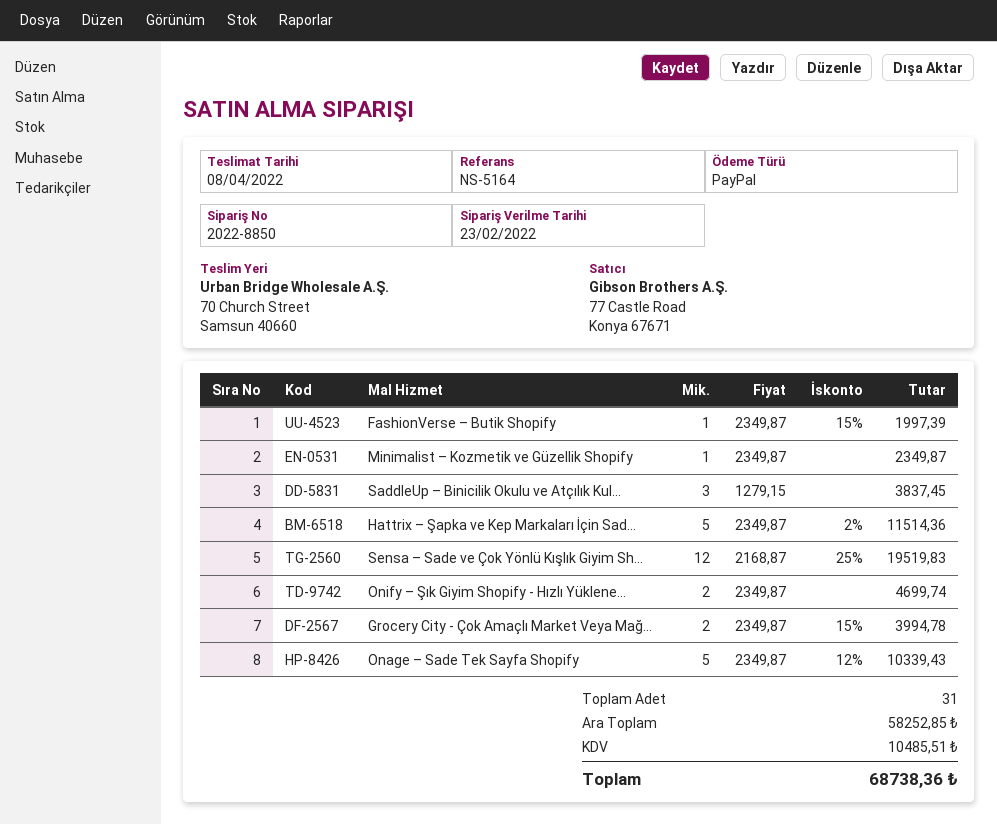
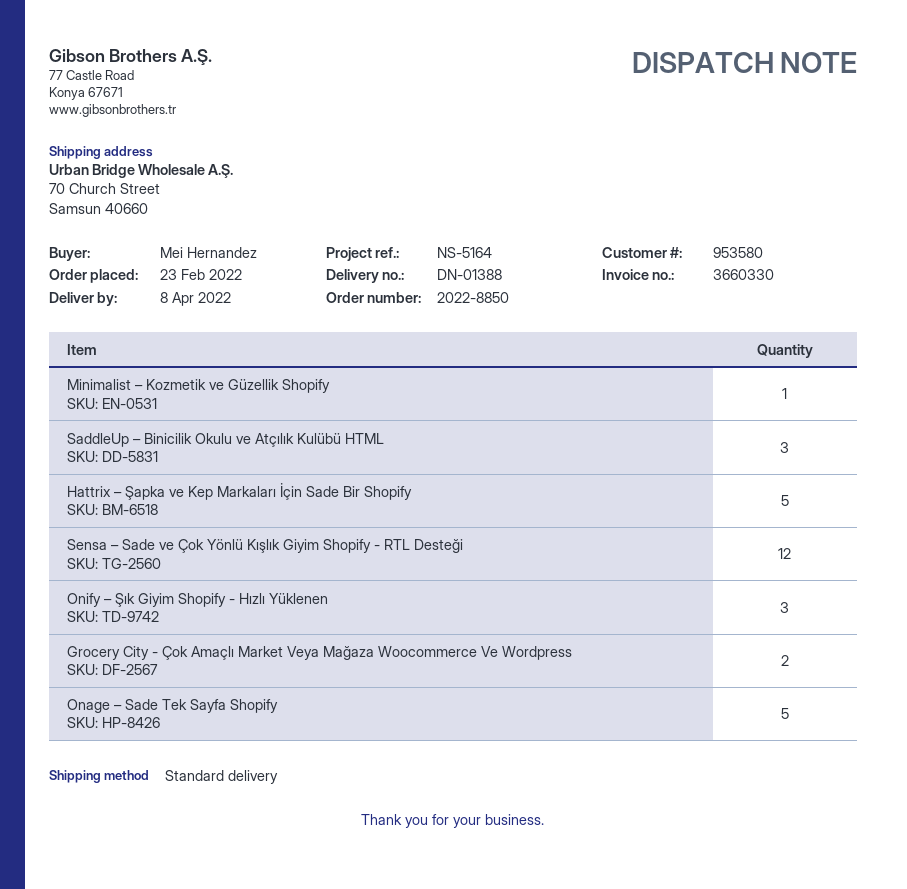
FashionVerse – Butik Shopify: 1 -> none
Onify – Şık Giyim Shopify - Hızlı Yüklene...: 2 -> 3

